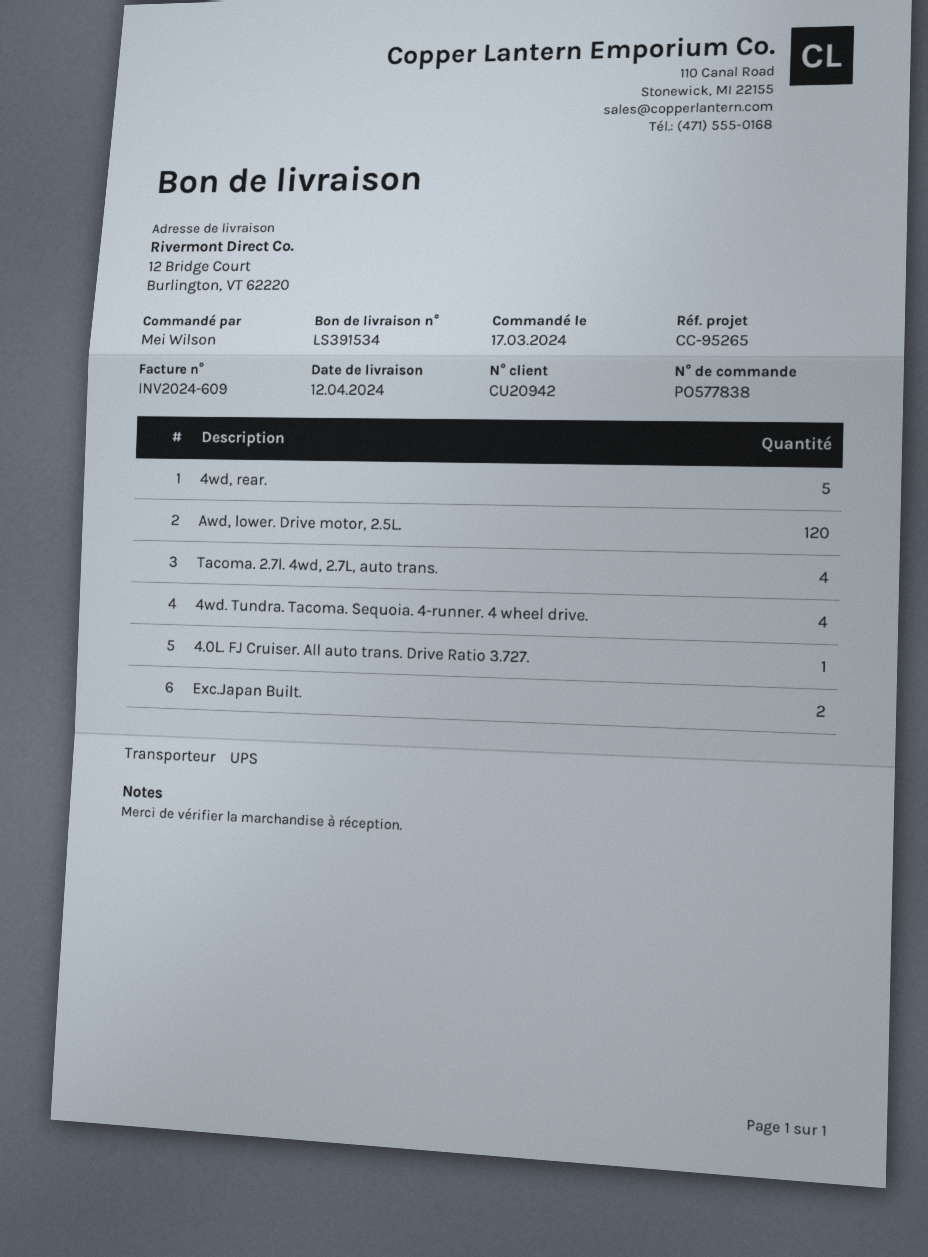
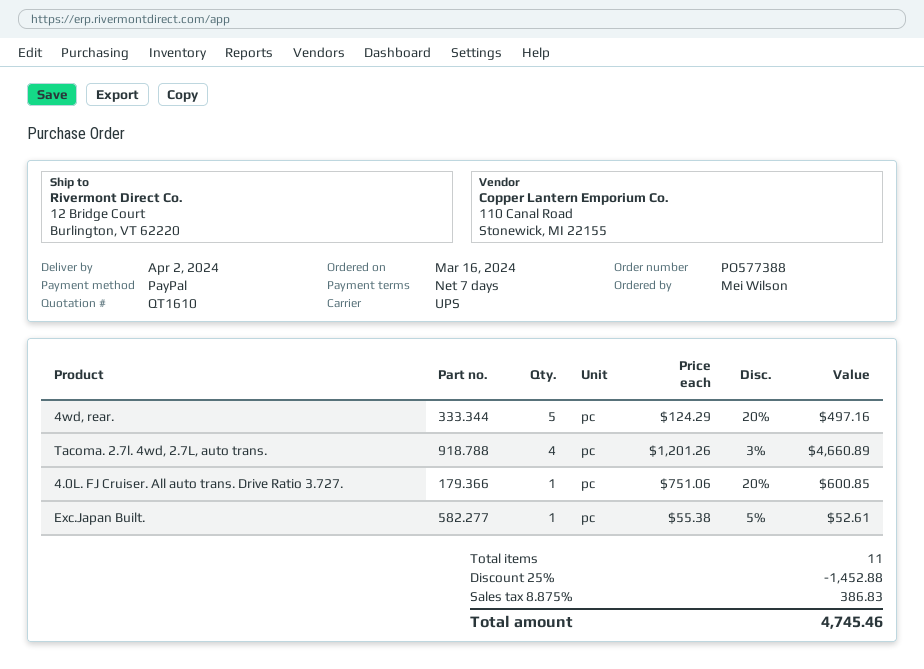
order number: PO577838 -> PO577388
order date: 2024-03-17 -> 2024-03-16
delivery date: 2024-04-12 -> 2024-04-02
Awd, lower. Drive motor, 2.5L.: 120 -> none
4wd. Tundra. Tacoma. Sequoia. 4-runner. 4 wheel drive.: 4 -> none
Exc.Japan Built.: 2 -> 1

